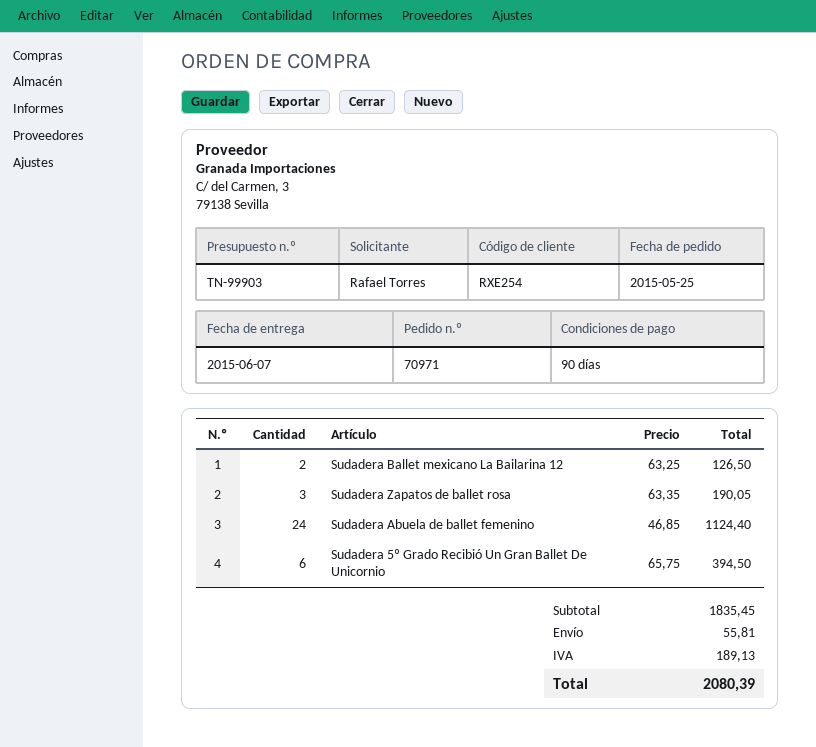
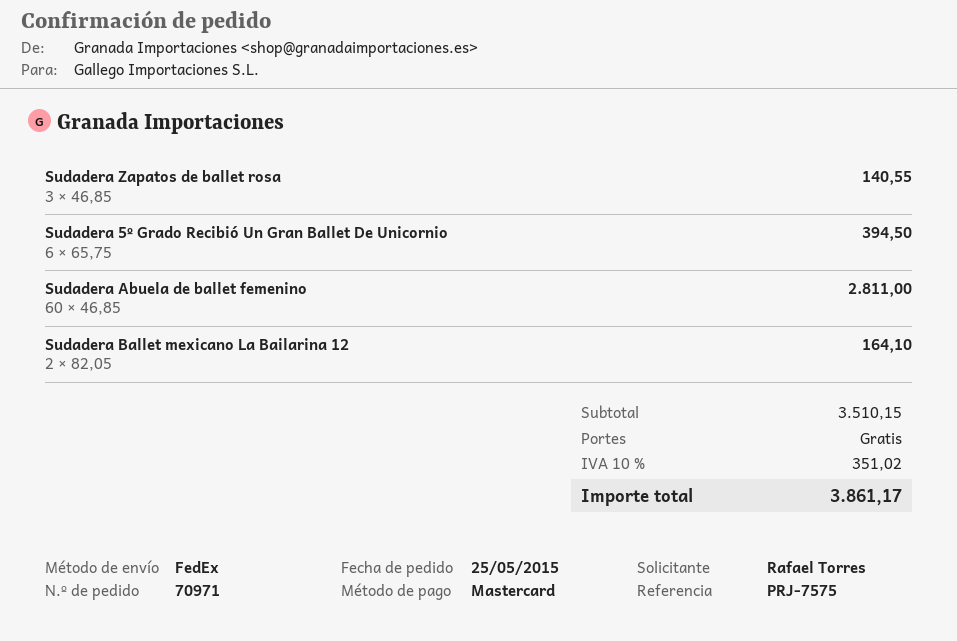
Sudadera Ballet mexicano La Bailarina 12: 2 x 63.25 = 126.50 -> 2 x 82.05 = 164.10
Sudadera Zapatos de ballet rosa: 3 x 63.35 = 190.05 -> 3 x 46.85 = 140.55
Sudadera Abuela de ballet femenino: 24 x 46.85 = 1124.40 -> 60 x 46.85 = 2811.00
subtotal: 1835.45 -> 3510.15
shipping: 55.81 -> 0.00
tax: 189.13 -> 351.02
total: 2080.39 -> 3861.17

